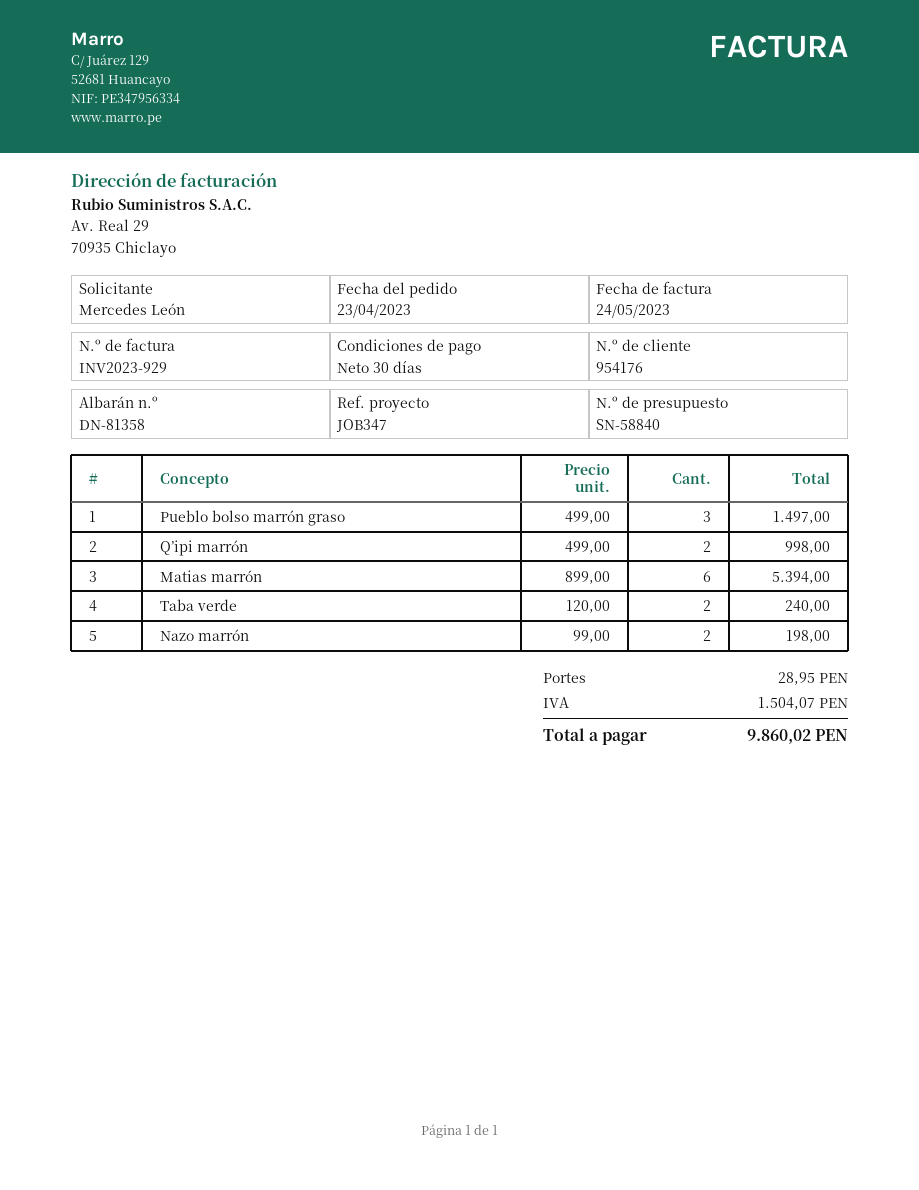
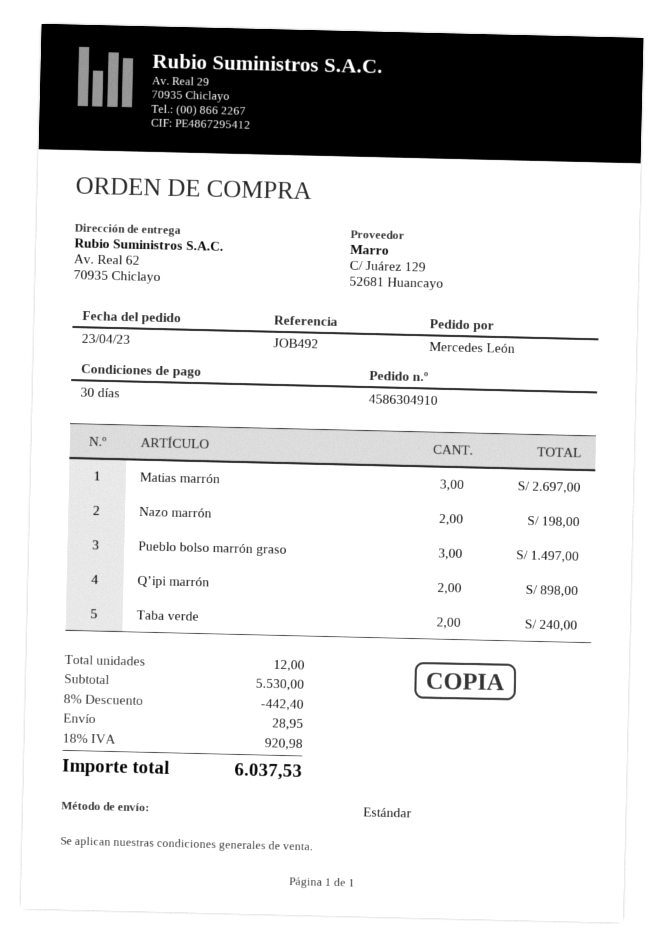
reference: JOB347 -> JOB492
Q’ipi marrón: 2 for 998.00 -> 2 for 898.00
Matias marrón: 6 for 5394.00 -> 3 for 2697.00
discount: none -> 8% = 442.40
tax: 1504.07 -> 920.98
total: 9860.02 -> 6037.53

